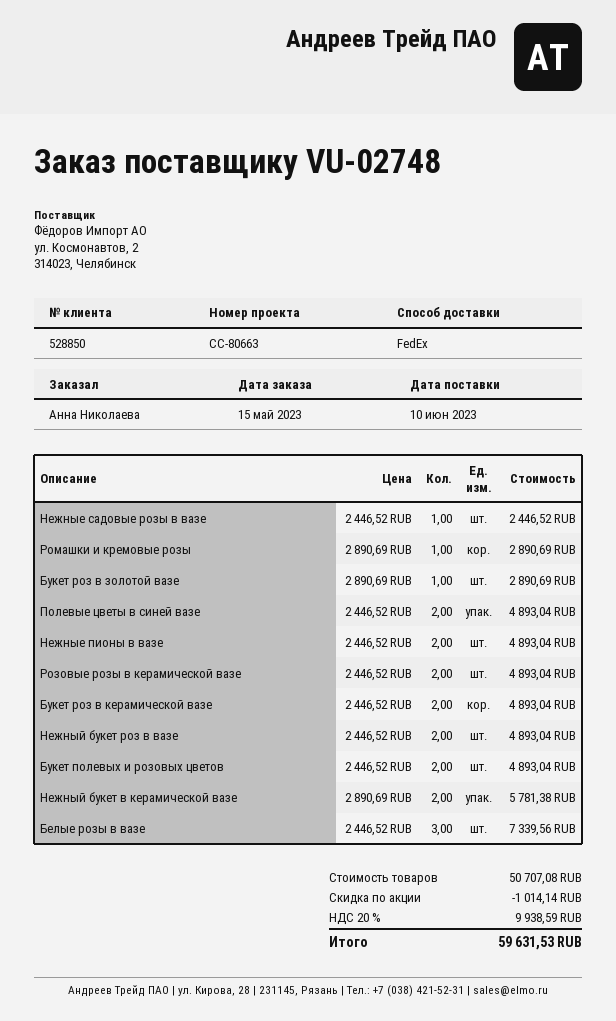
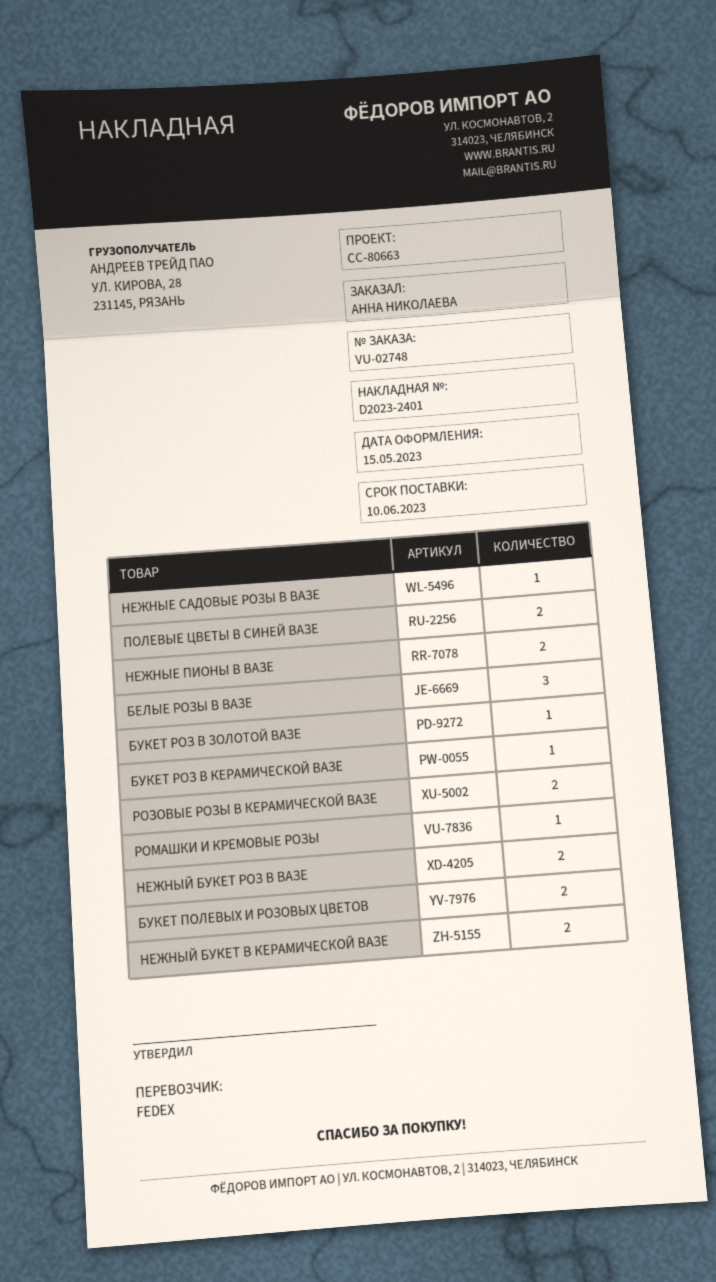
Букет роз в керамической вазе: 2 -> 1

